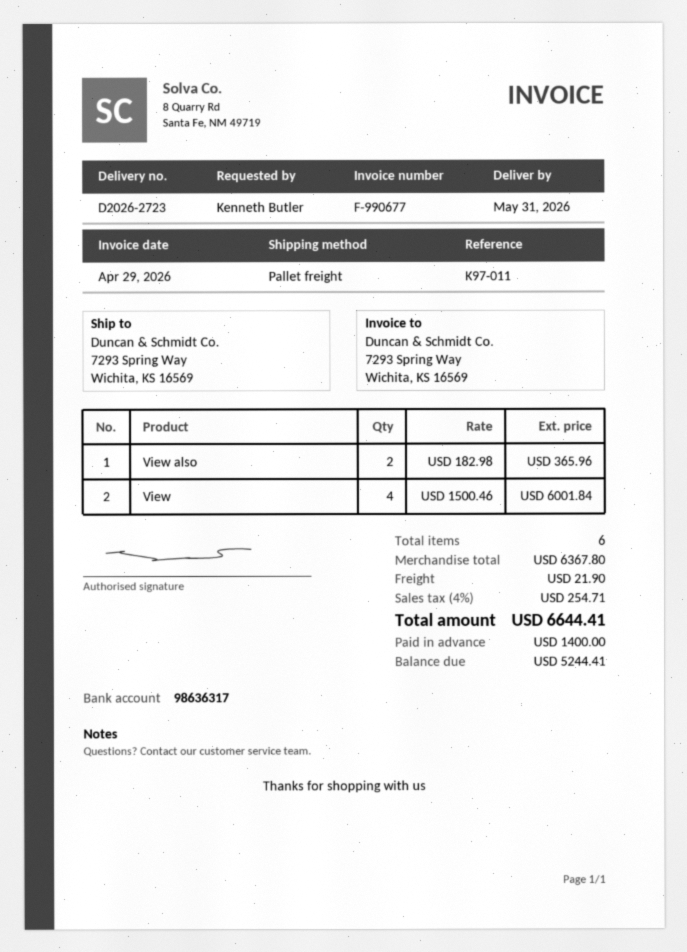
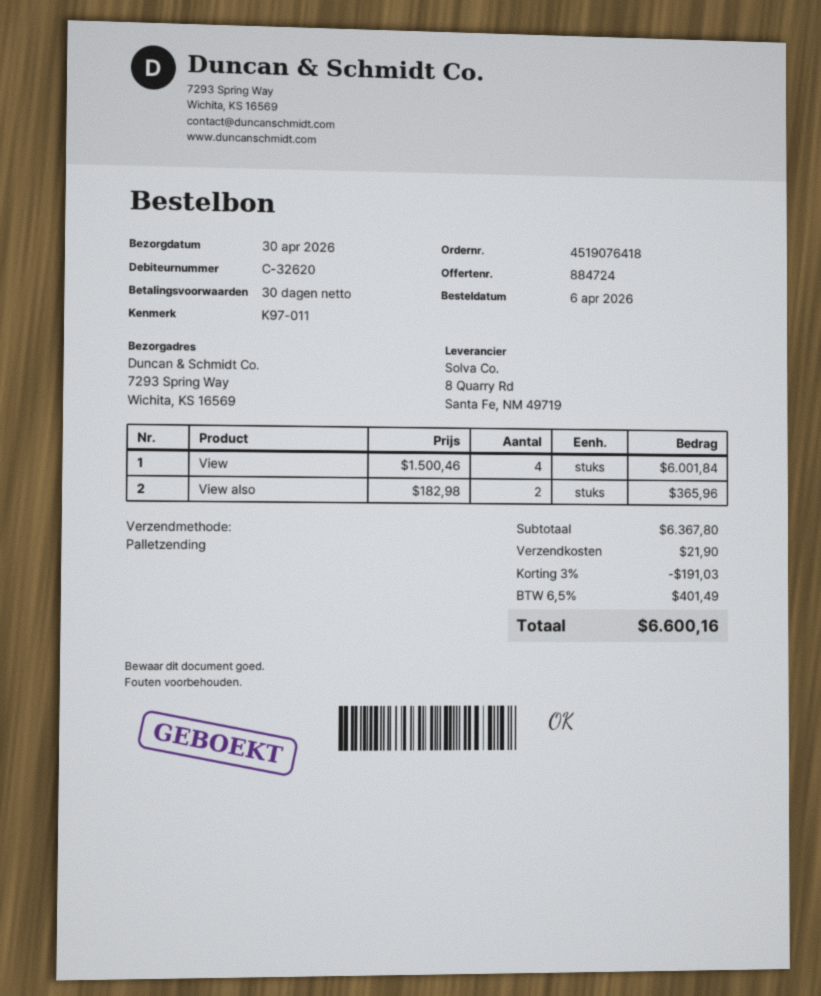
delivery date: 2026-05-31 -> 2026-04-30
discount: none -> 3% = 191.03
tax: 4% = 254.71 -> 6.5% = 401.49
total: 6644.41 -> 6600.16

